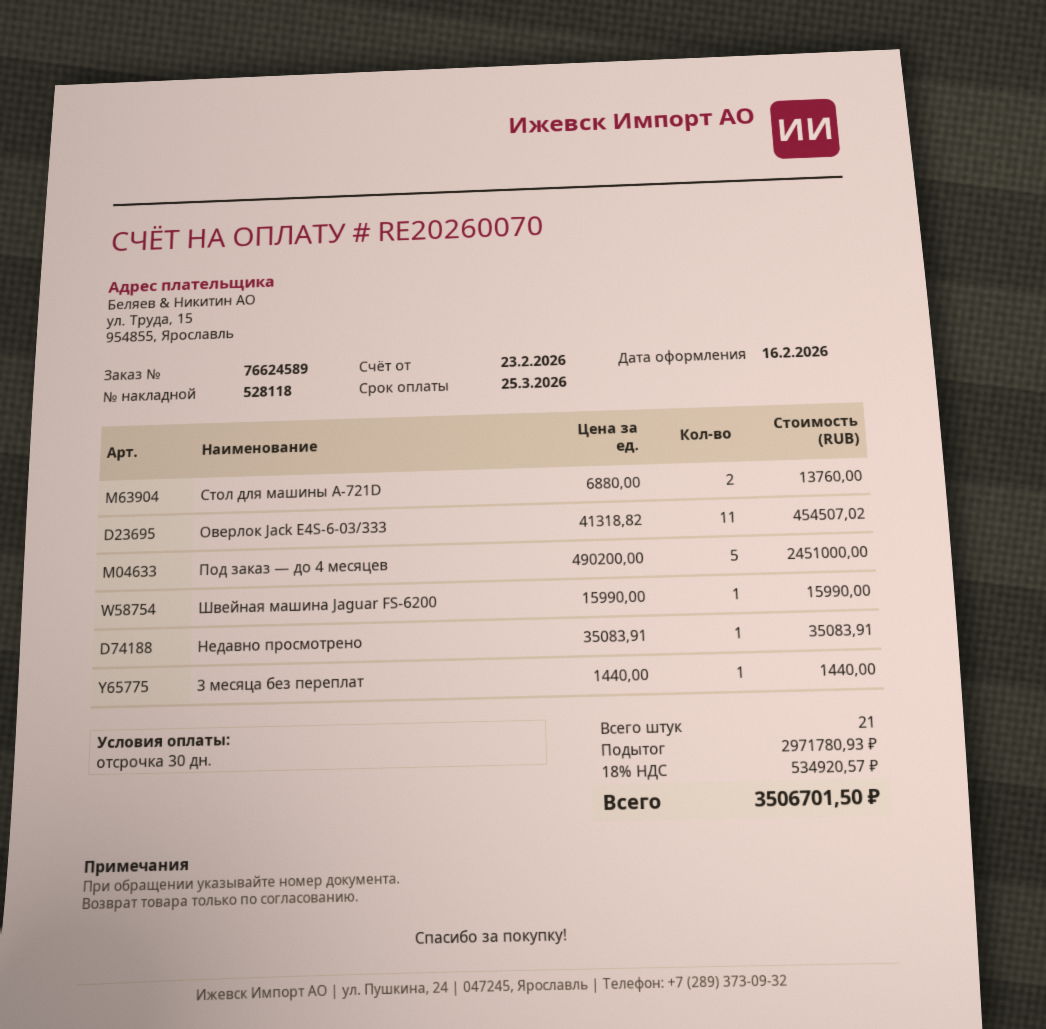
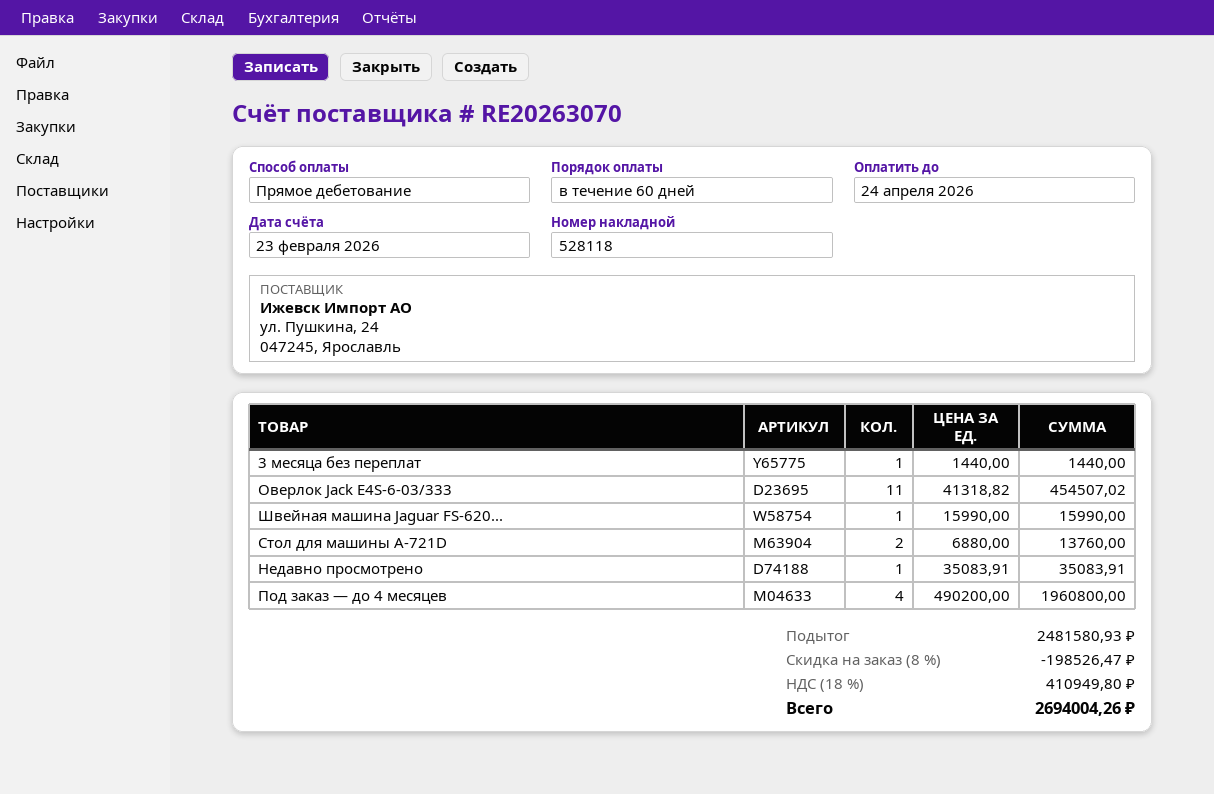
invoice number: RE20260070 -> RE20263070
payment terms: 30 days -> 60 days
due date: 2026-03-25 -> 2026-04-24
Под заказ — до 4 месяцев: 5 x 490200.00 = 2451000.00 -> 4 x 490200.00 = 1960800.00
subtotal: 2971780.93 -> 2481580.93
discount: none -> 8% = 198526.47
tax: 18% = 534920.57 -> 18% = 410949.80
total: 3506701.50 -> 2694004.26

